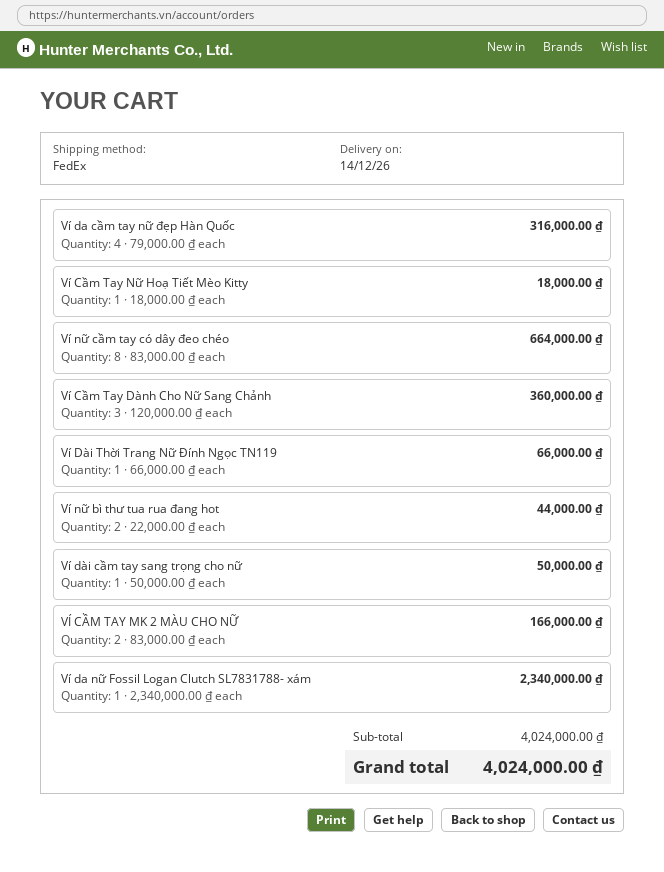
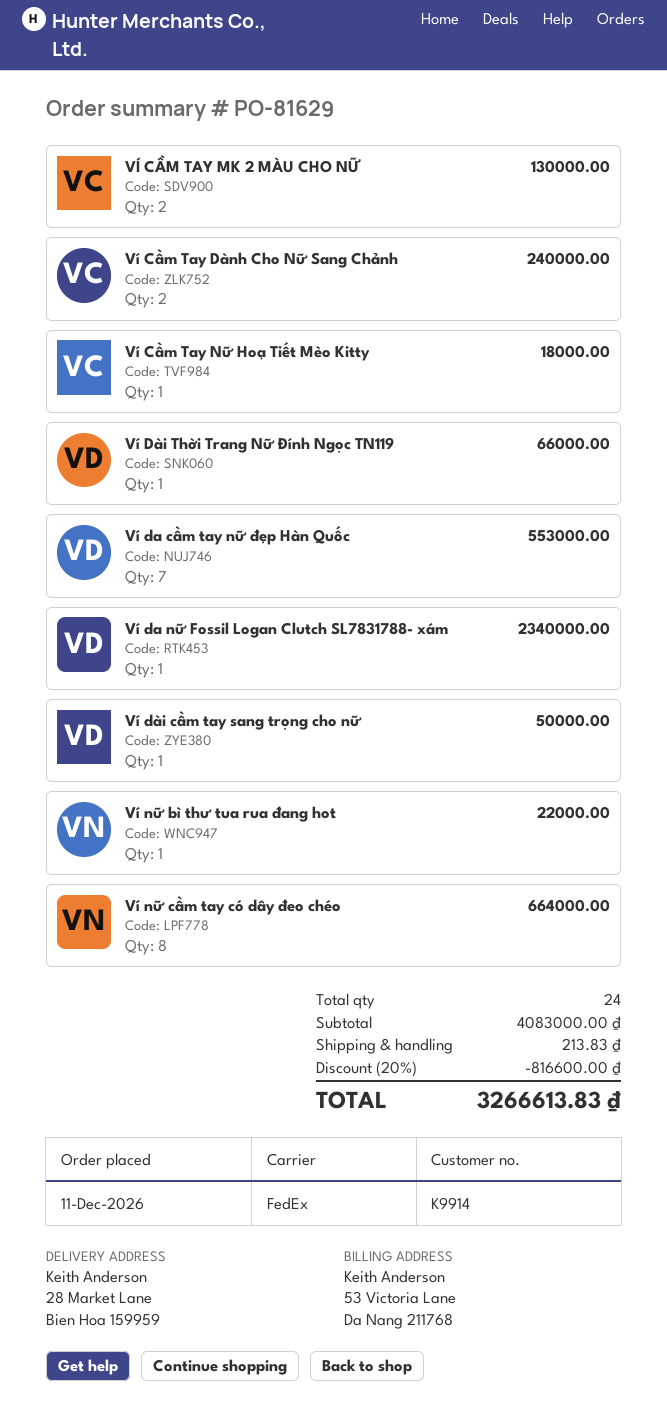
Ví da cầm tay nữ đẹp Hàn Quốc: 4 for 316000.00 -> 7 for 553000.00
Ví Cầm Tay Dành Cho Nữ Sang Chảnh: 3 for 360000.00 -> 2 for 240000.00
Ví nữ bì thư tua rua đang hot: 2 for 44000.00 -> 1 for 22000.00
VÍ CẦM TAY MK 2 MÀU CHO NỮ: 2 for 166000.00 -> 2 for 130000.00
subtotal: 4024000.00 -> 4083000.00
discount: none -> 20% = 816600.00
shipping: none -> 213.83
total: 4024000.00 -> 3266613.83

